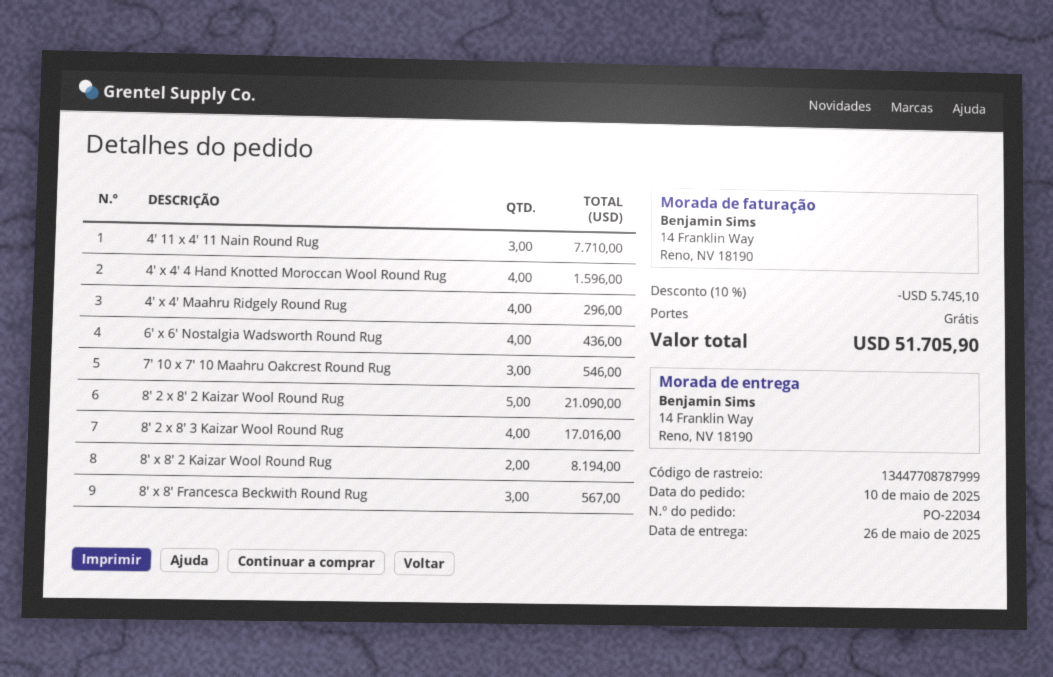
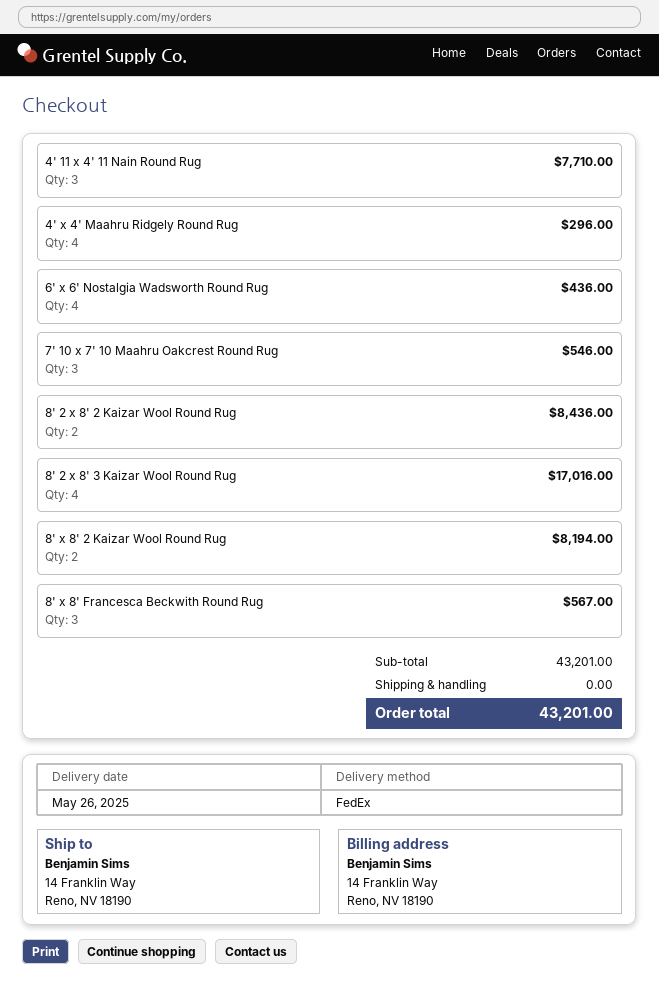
4' x 4' 4 Hand Knotted Moroccan Wool Round Rug: 4 for 1596.00 -> none
8' 2 x 8' 2 Kaizar Wool Round Rug: 5 for 21090.00 -> 2 for 8436.00
discount: 10% = 5745.10 -> none
total: 51705.90 -> 43201.00

